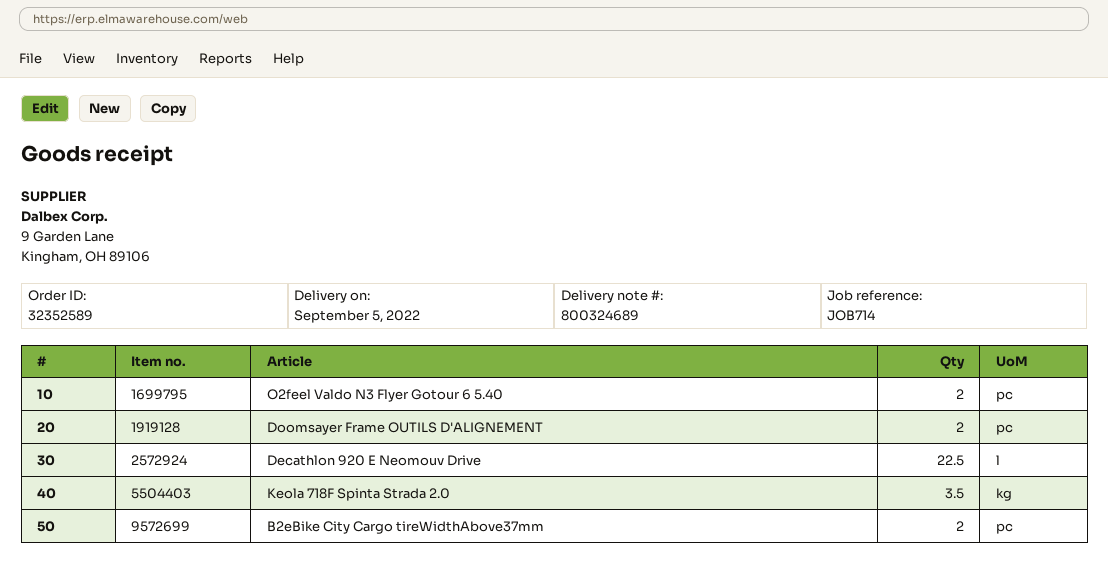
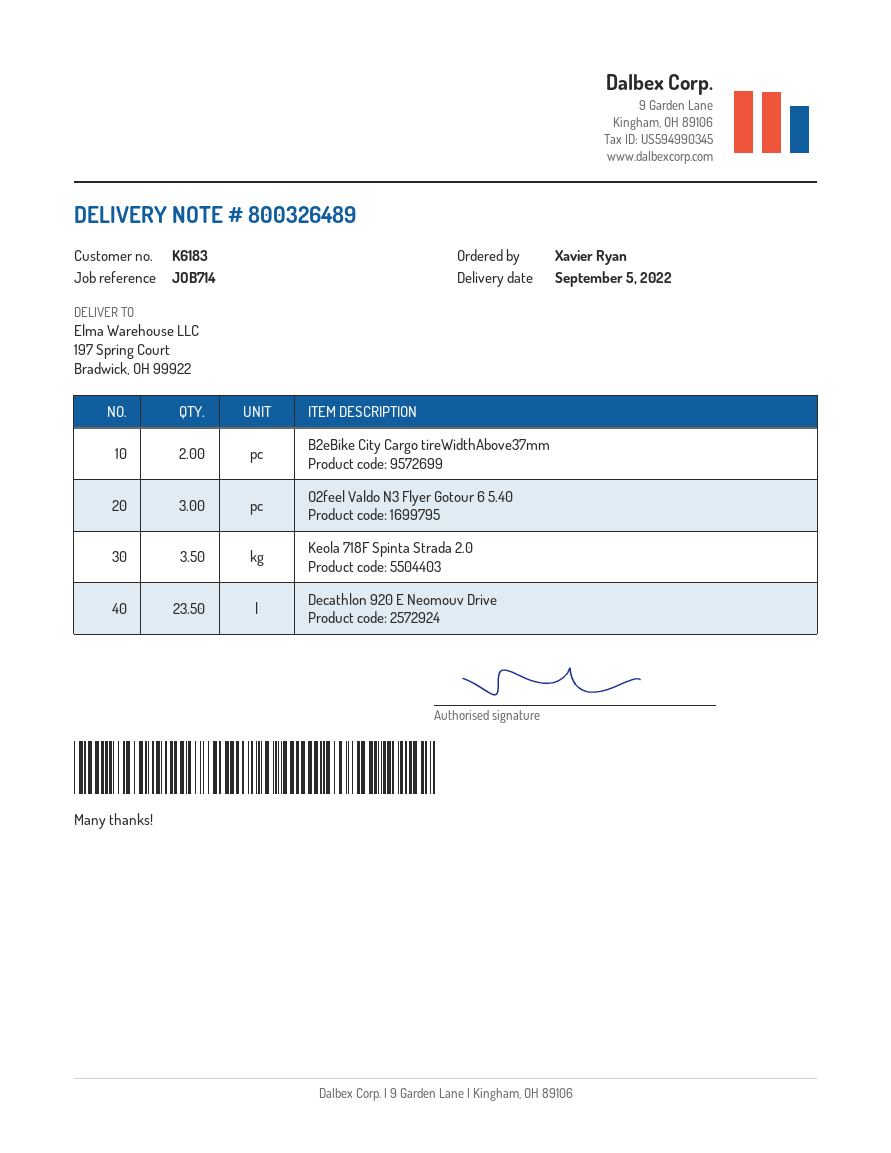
delivery note number: 800324689 -> 800326489
O2feel Valdo N3 Flyer Gotour 6 5.40: 2 -> 3
Doomsayer Frame OUTILS D'ALIGNEMENT: 2 -> none
Decathlon 920 E Neomouv Drive: 22.5 -> 23.5

